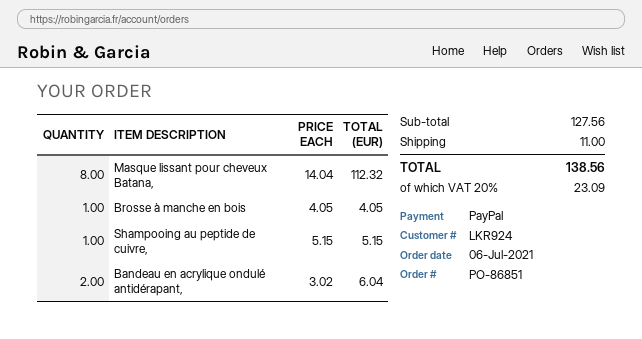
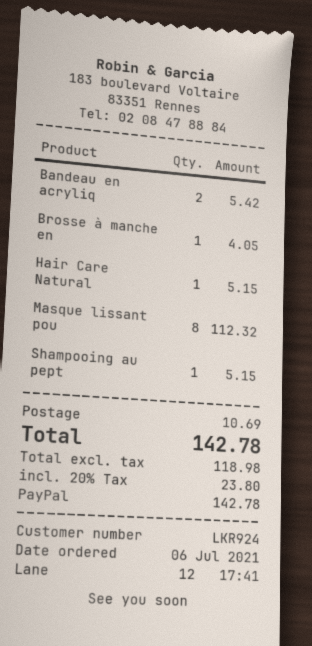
Bandeau en acrylique ondulé antidérapant,: 2 for 6.04 -> 2 for 5.42
Hair Care Natural: none -> 1 for 5.15
shipping: 11.00 -> 10.69
tax: 20% = 23.09 -> 20% = 23.80
total: 138.56 -> 142.78

